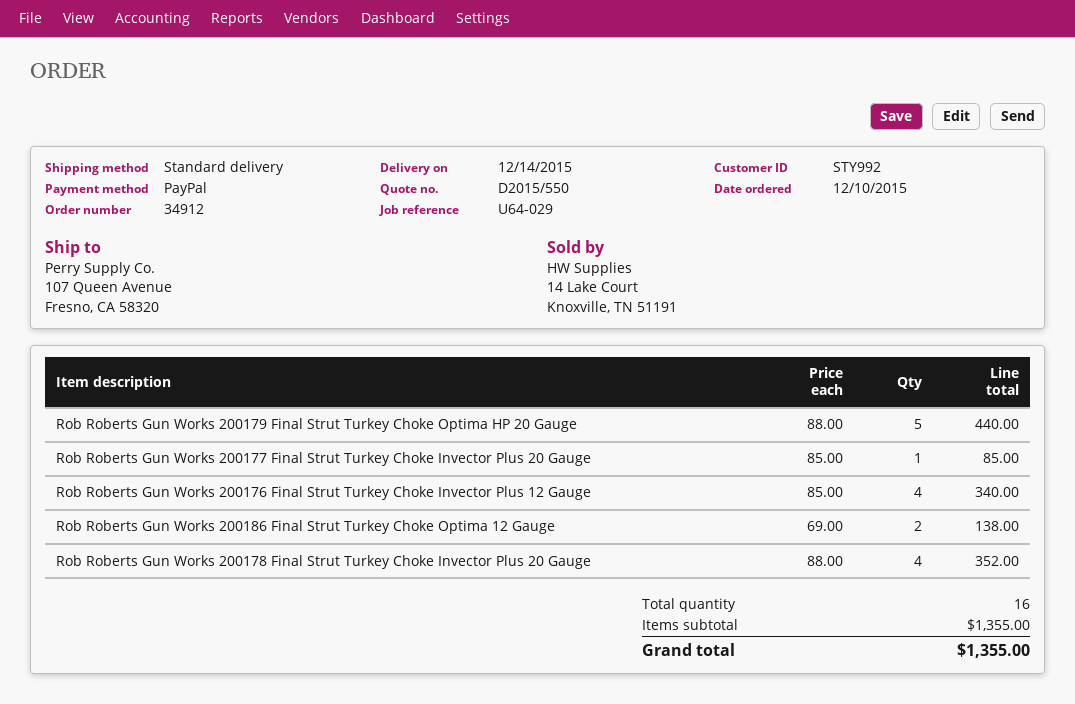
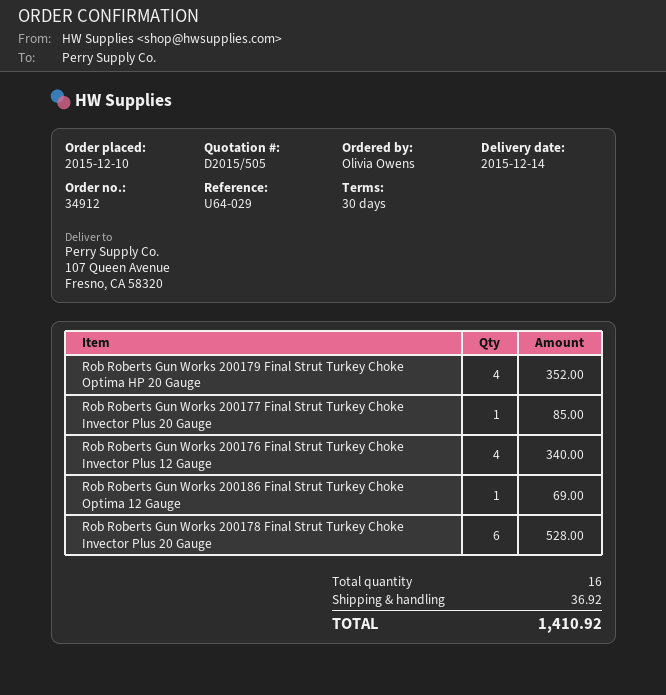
quote number: D2015/550 -> D2015/505
Rob Roberts Gun Works 200179 Final Strut Turkey Choke Optima HP 20 Gauge: 5 for 440.00 -> 4 for 352.00
Rob Roberts Gun Works 200186 Final Strut Turkey Choke Optima 12 Gauge: 2 for 138.00 -> 1 for 69.00
Rob Roberts Gun Works 200178 Final Strut Turkey Choke Invector Plus 20 Gauge: 4 for 352.00 -> 6 for 528.00
shipping: none -> 36.92
total: 1355.00 -> 1410.92

